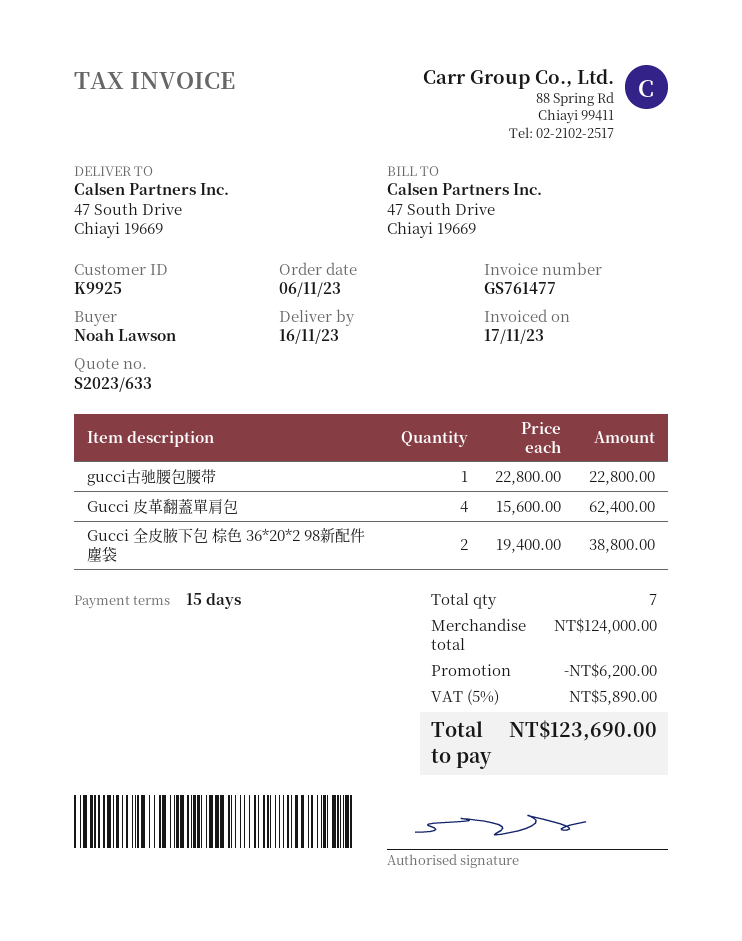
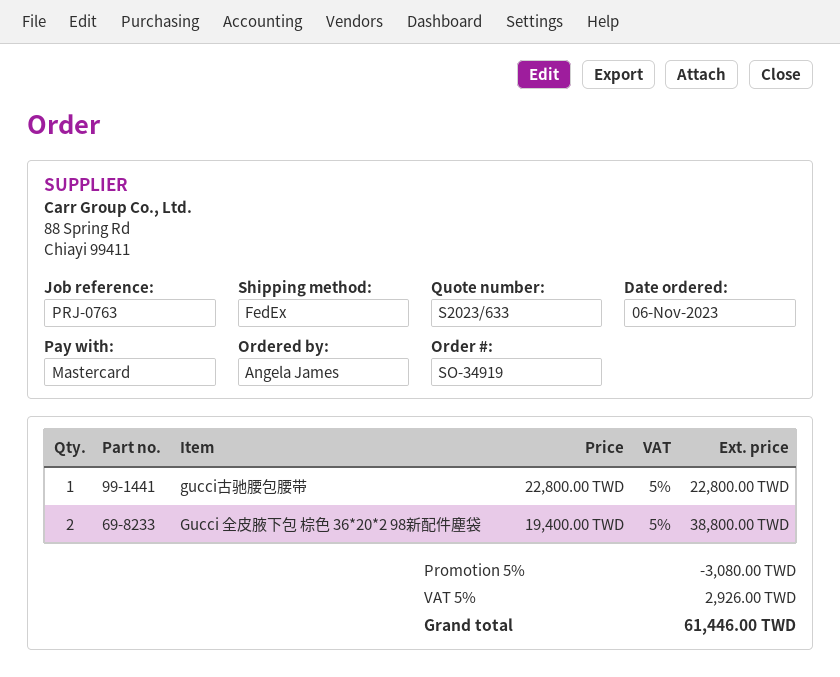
ordered by: Noah Lawson -> Angela James
Gucci 皮革翻蓋單肩包: 4 x 15600.00 = 62400.00 -> none
discount: 6200.00 -> 3080.00
tax: 5% = 5890.00 -> 5% = 2926.00
total: 123690.00 -> 61446.00

